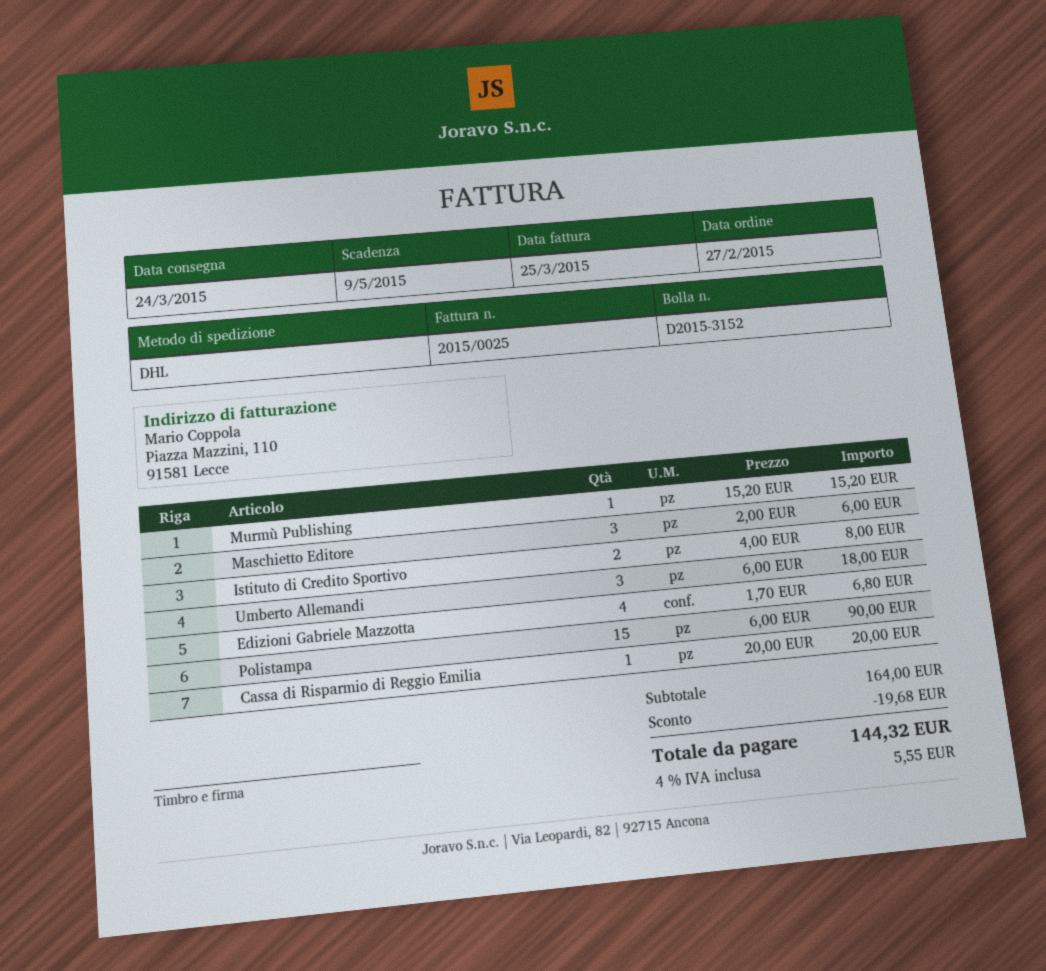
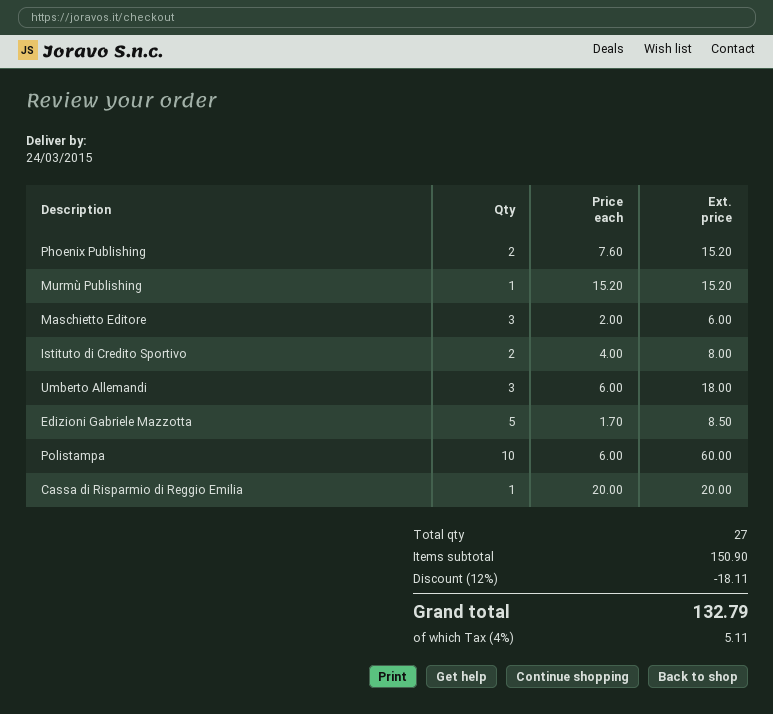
Edizioni Gabriele Mazzotta: 4 x 1.70 = 6.80 -> 5 x 1.70 = 8.50
Polistampa: 15 x 6.00 = 90.00 -> 10 x 6.00 = 60.00
Phoenix Publishing: none -> 2 x 7.60 = 15.20
subtotal: 164.00 -> 150.90
discount: 19.68 -> 18.11
tax: 4% = 5.55 -> 4% = 5.11
total: 144.32 -> 132.79

